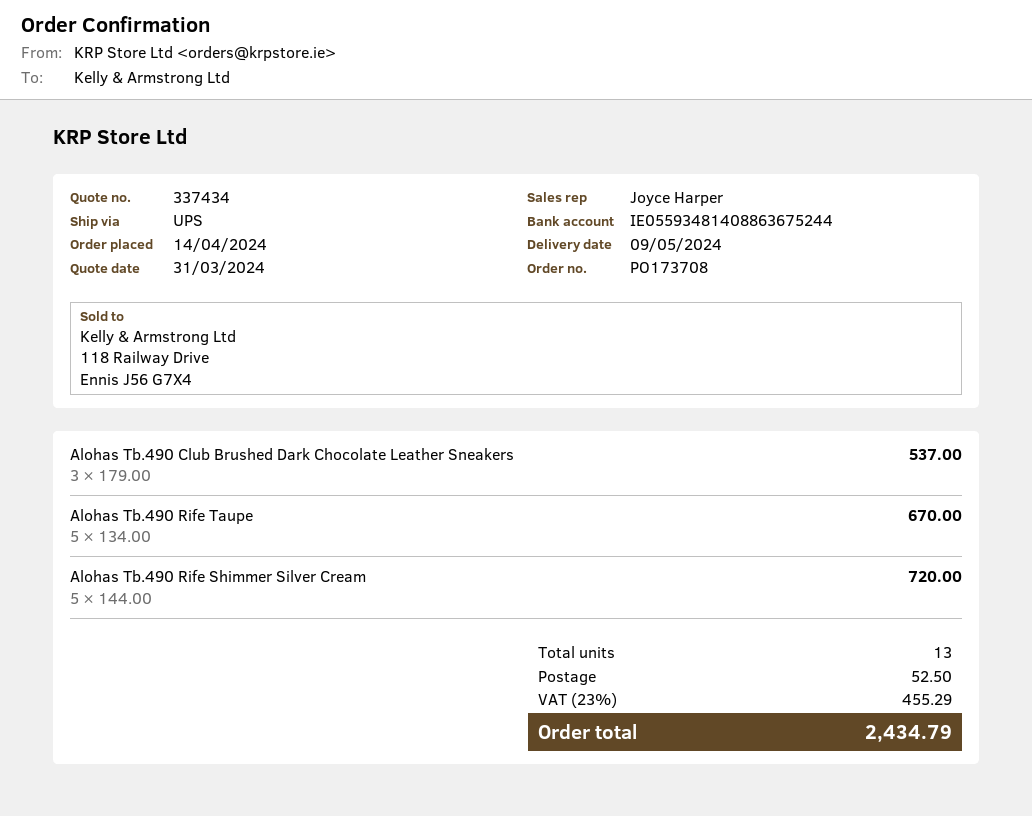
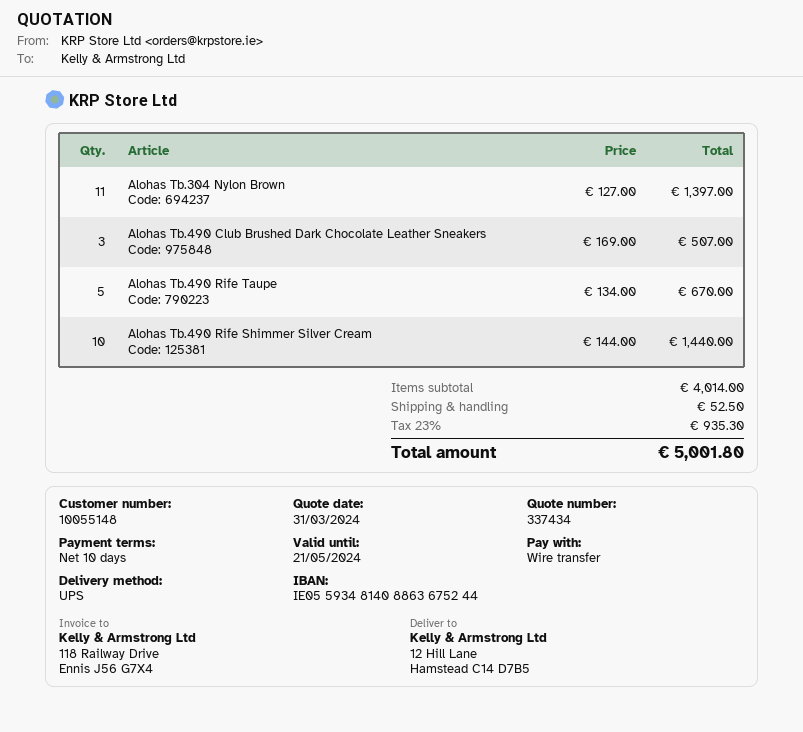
Alohas Tb.490 Club Brushed Dark Chocolate Leather Sneakers: 3 x 179.00 = 537.00 -> 3 x 169.00 = 507.00
Alohas Tb.490 Rife Shimmer Silver Cream: 5 x 144.00 = 720.00 -> 10 x 144.00 = 1440.00
Alohas Tb.304 Nylon Brown: none -> 11 x 127.00 = 1397.00
tax: 23% = 455.29 -> 23% = 935.30
total: 2434.79 -> 5001.80

